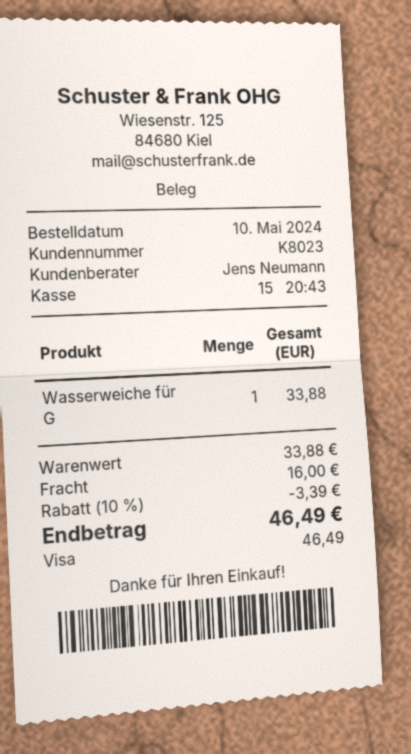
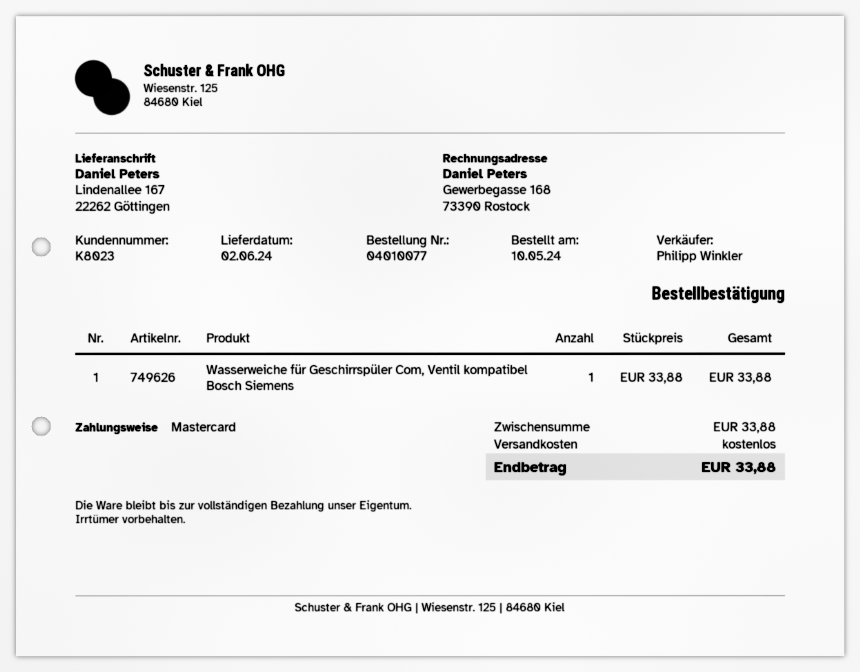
sales rep: Jens Neumann -> Philipp Winkler
payment method: Visa -> Mastercard
discount: 10% = 3.39 -> none
shipping: 16.00 -> 0.00
total: 46.49 -> 33.88

